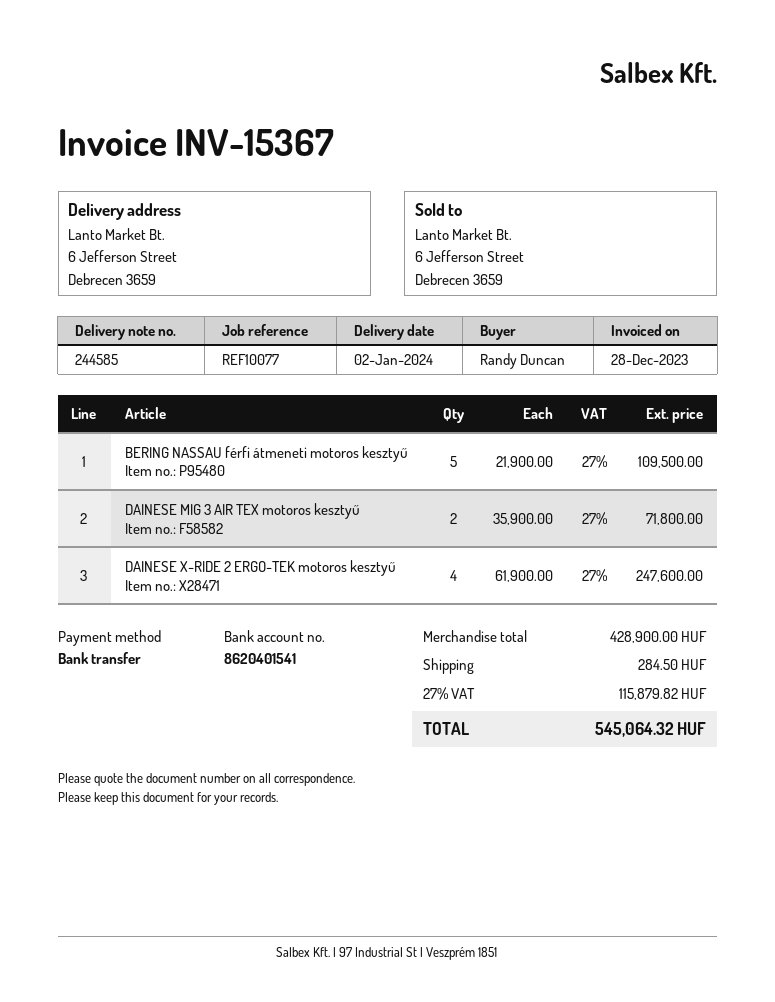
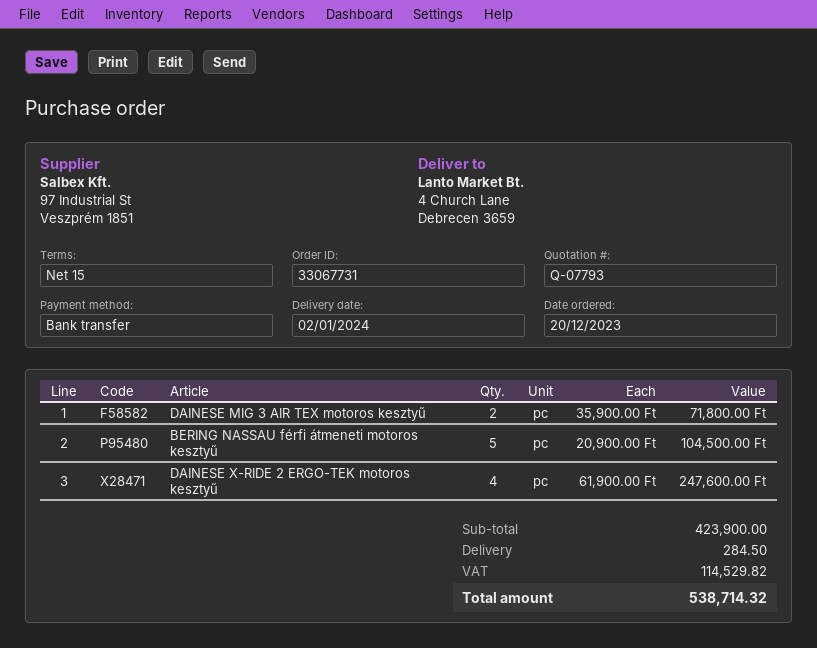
ship to: 6 Jefferson Street, Debrecen 3659 -> 4 Church Lane, Debrecen 3659
BERING NASSAU férfi átmeneti motoros kesztyű: 5 x 21900.00 = 109500.00 -> 5 x 20900.00 = 104500.00
subtotal: 428900.00 -> 423900.00
tax: 115879.82 -> 114529.82
total: 545064.32 -> 538714.32

